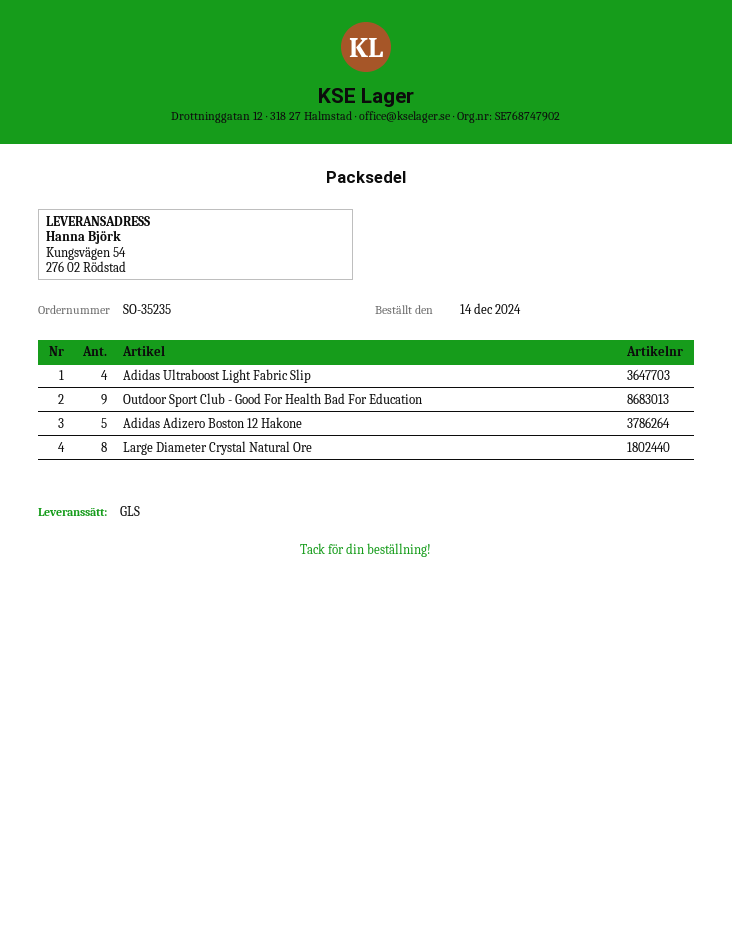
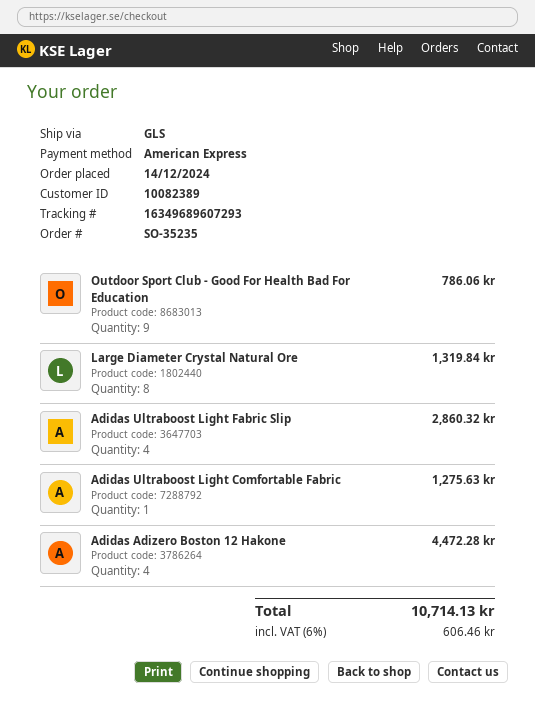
Adidas Adizero Boston 12 Hakone: 5 -> 4
Adidas Ultraboost Light Comfortable Fabric: none -> 1

